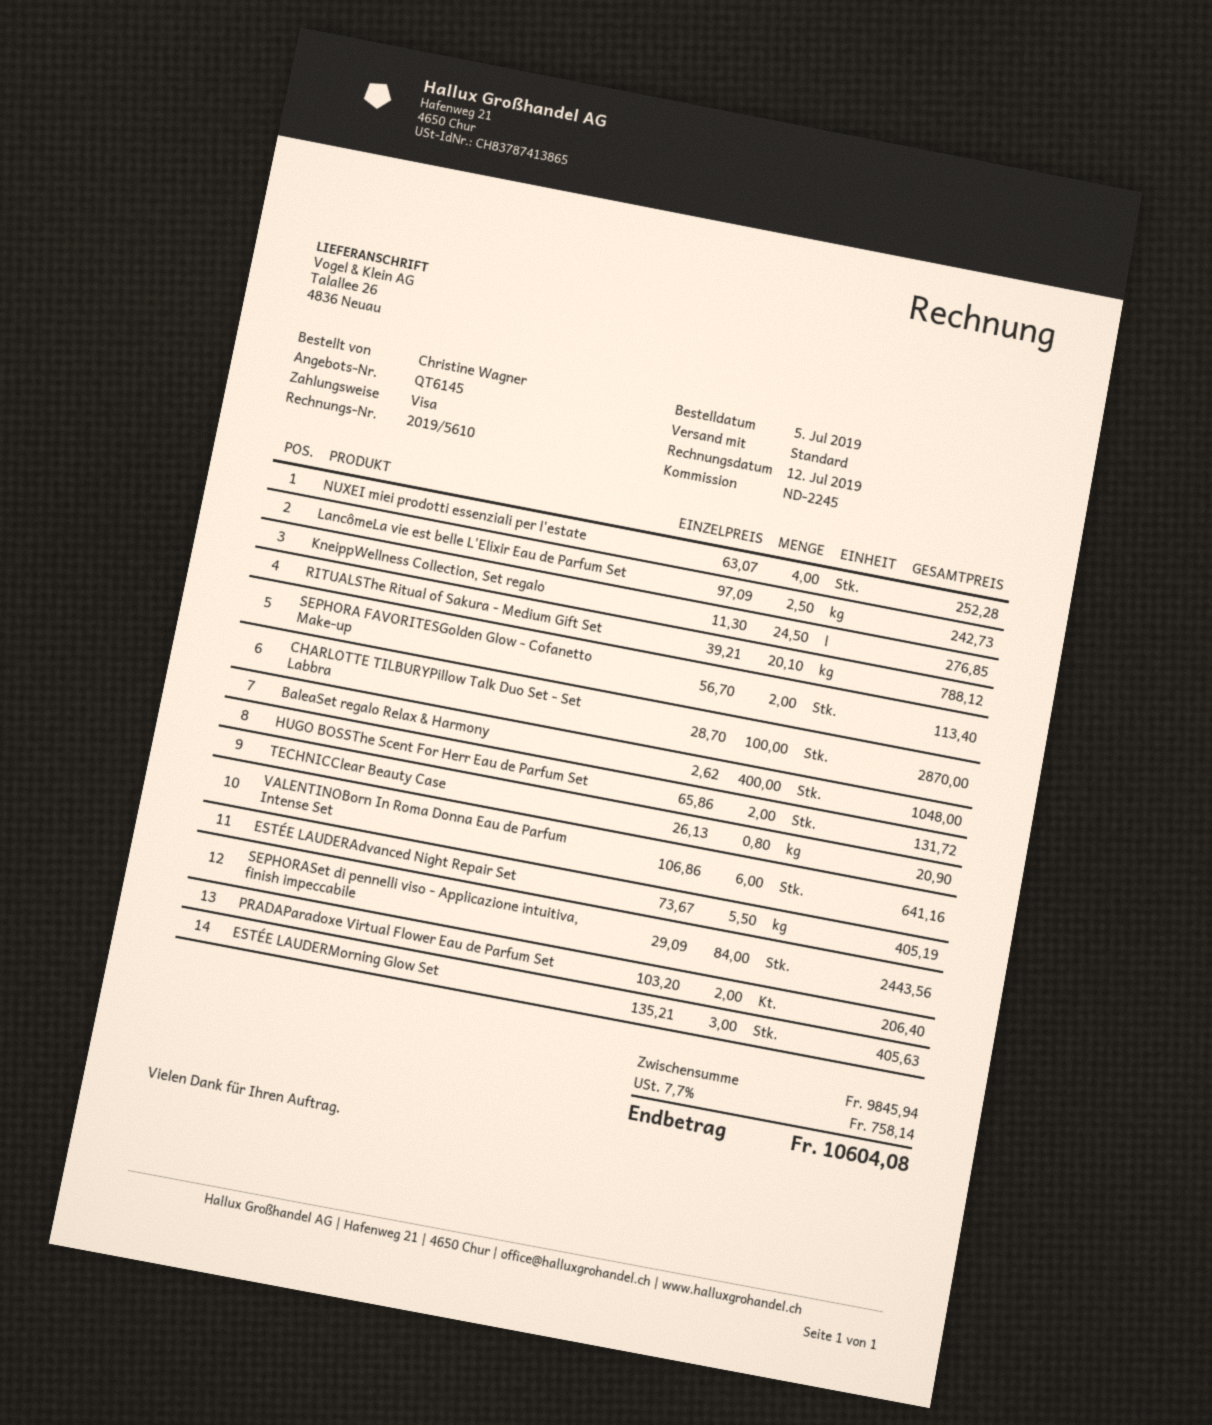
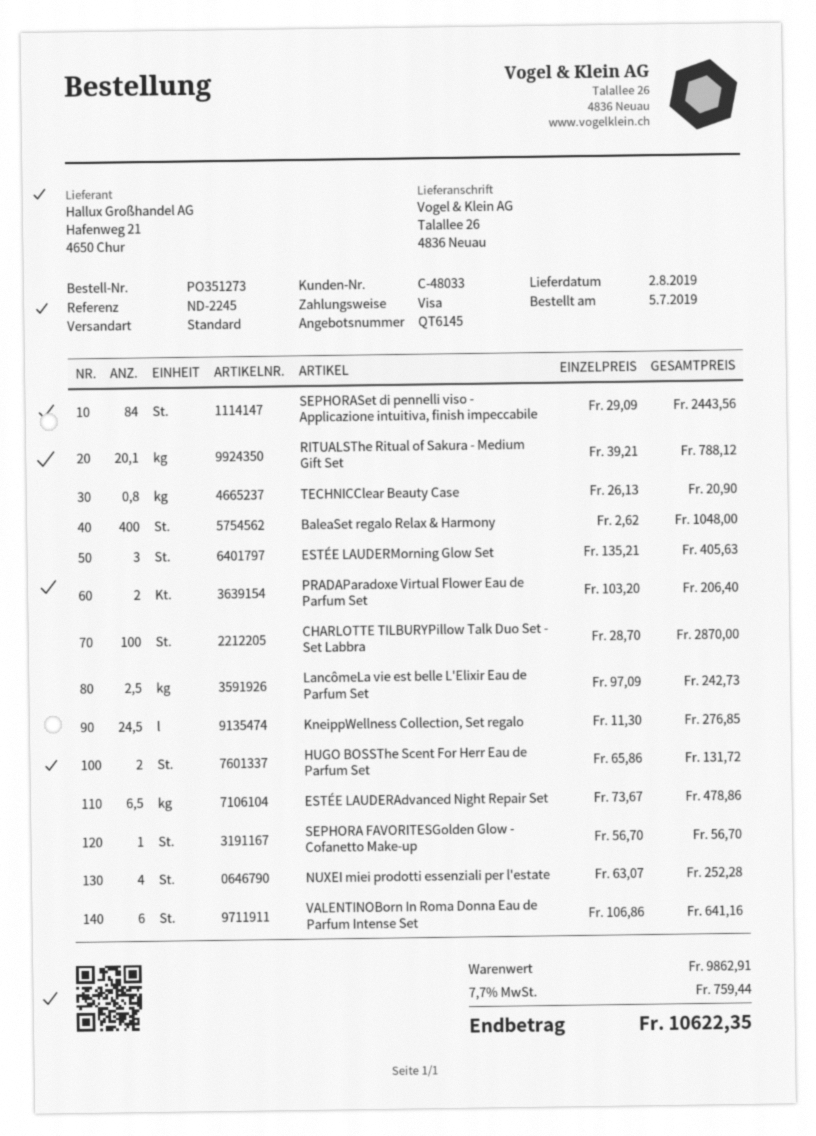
SEPHORA FAVORITESGolden Glow - Cofanetto Make-up: 2 x 56.70 = 113.40 -> 1 x 56.70 = 56.70
ESTÉE LAUDERAdvanced Night Repair Set: 5.5 x 73.67 = 405.19 -> 6.5 x 73.67 = 478.86
subtotal: 9845.94 -> 9862.91
tax: 7.7% = 758.14 -> 7.7% = 759.44
total: 10604.08 -> 10622.35

